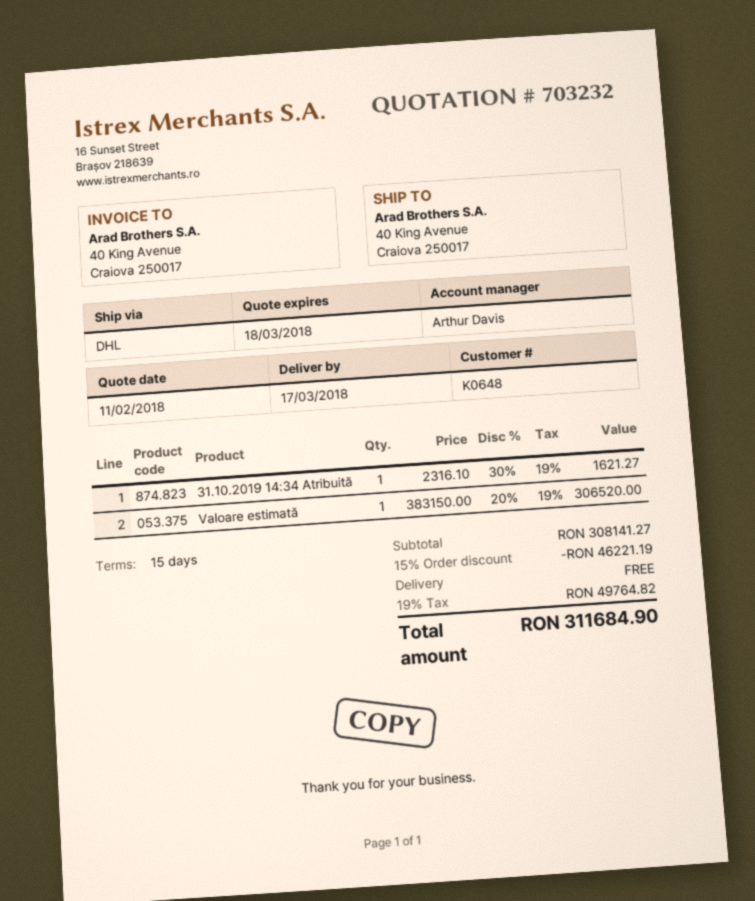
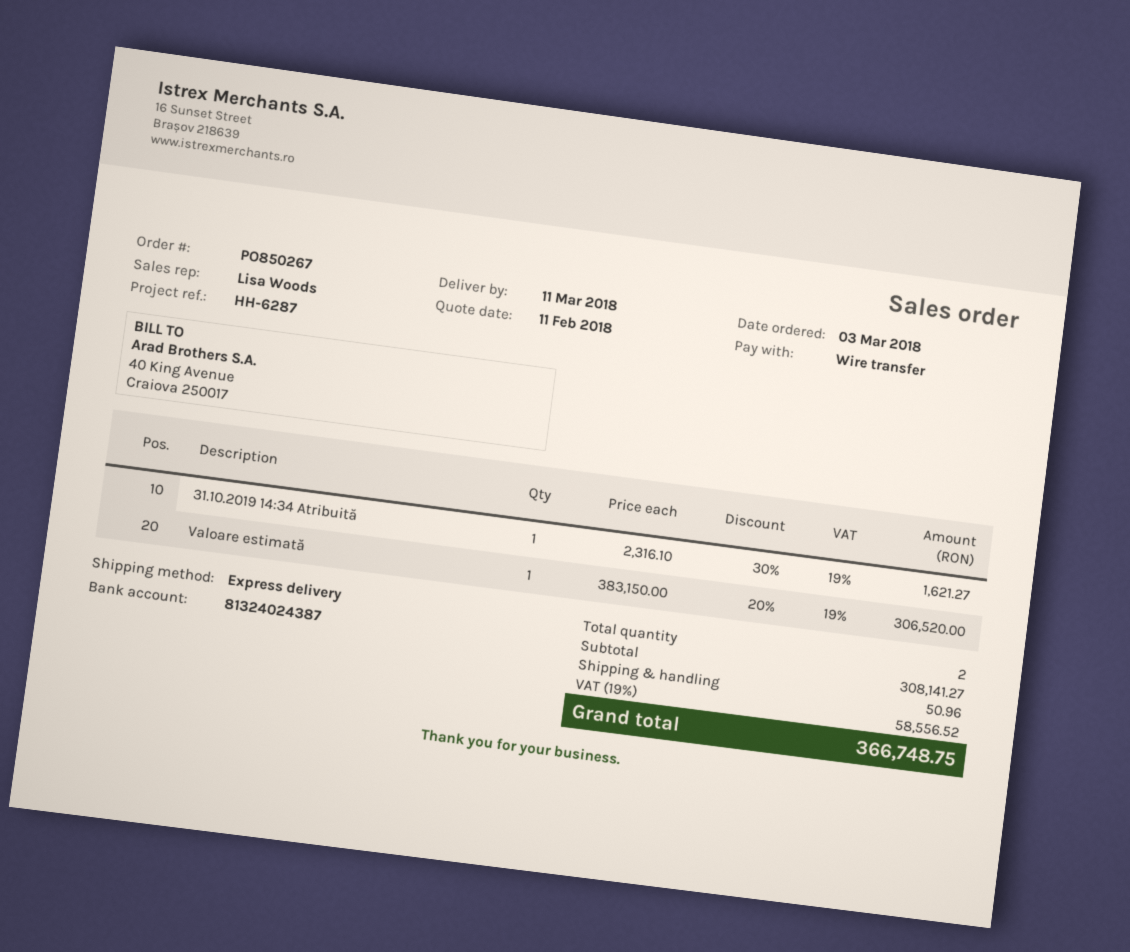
delivery date: 2018-03-17 -> 2018-03-11
sales rep: Arthur Davis -> Lisa Woods
shipping method: DHL -> express
discount: 15% = 46221.19 -> none
shipping: 0.00 -> 50.96
tax: 19% = 49764.82 -> 19% = 58556.52
total: 311684.90 -> 366748.75

